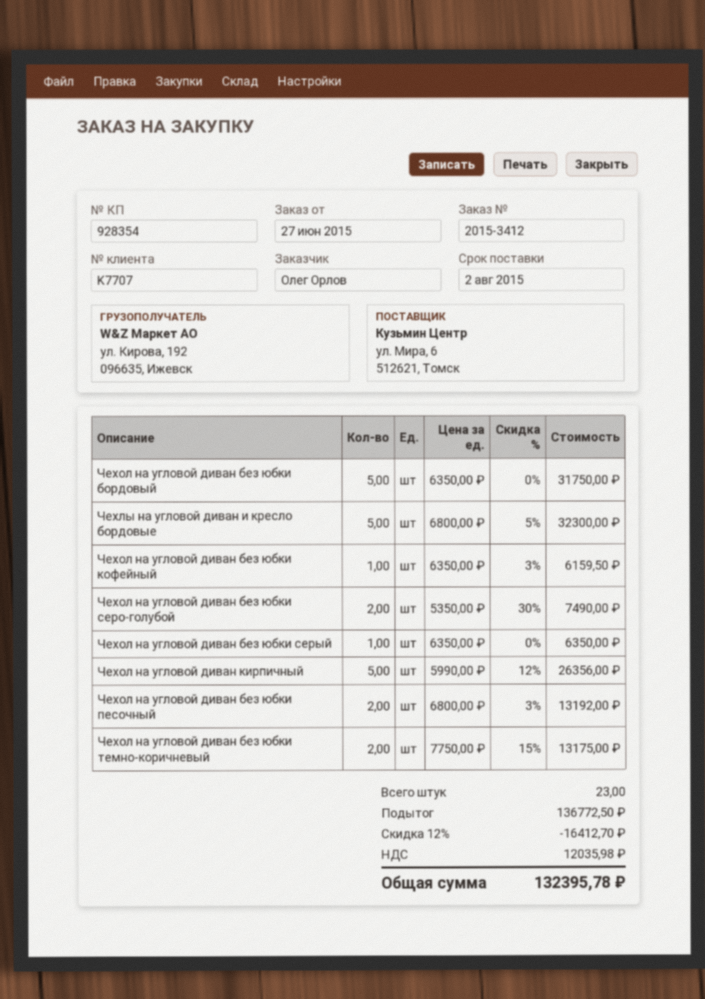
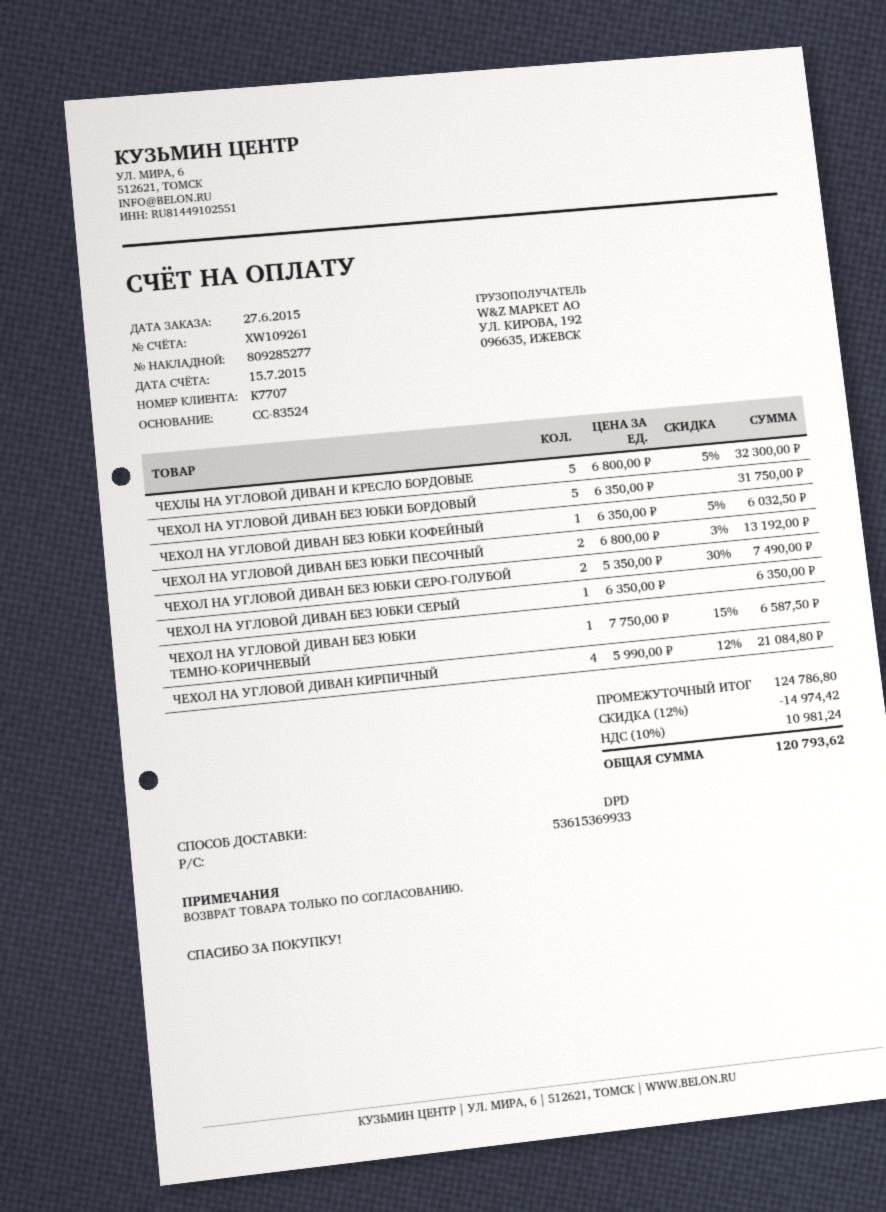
Чехол на угловой диван без юбки кофейный: 1 x 6350.00 - 3% = 6159.50 -> 1 x 6350.00 - 5% = 6032.50
Чехол на угловой диван кирпичный: 5 x 5990.00 - 12% = 26356.00 -> 4 x 5990.00 - 12% = 21084.80
Чехол на угловой диван без юбки темно-коричневый: 2 x 7750.00 - 15% = 13175.00 -> 1 x 7750.00 - 15% = 6587.50
subtotal: 136772.50 -> 124786.80
discount: 12% = 16412.70 -> 12% = 14974.42
tax: 12035.98 -> 10981.24
total: 132395.78 -> 120793.62

